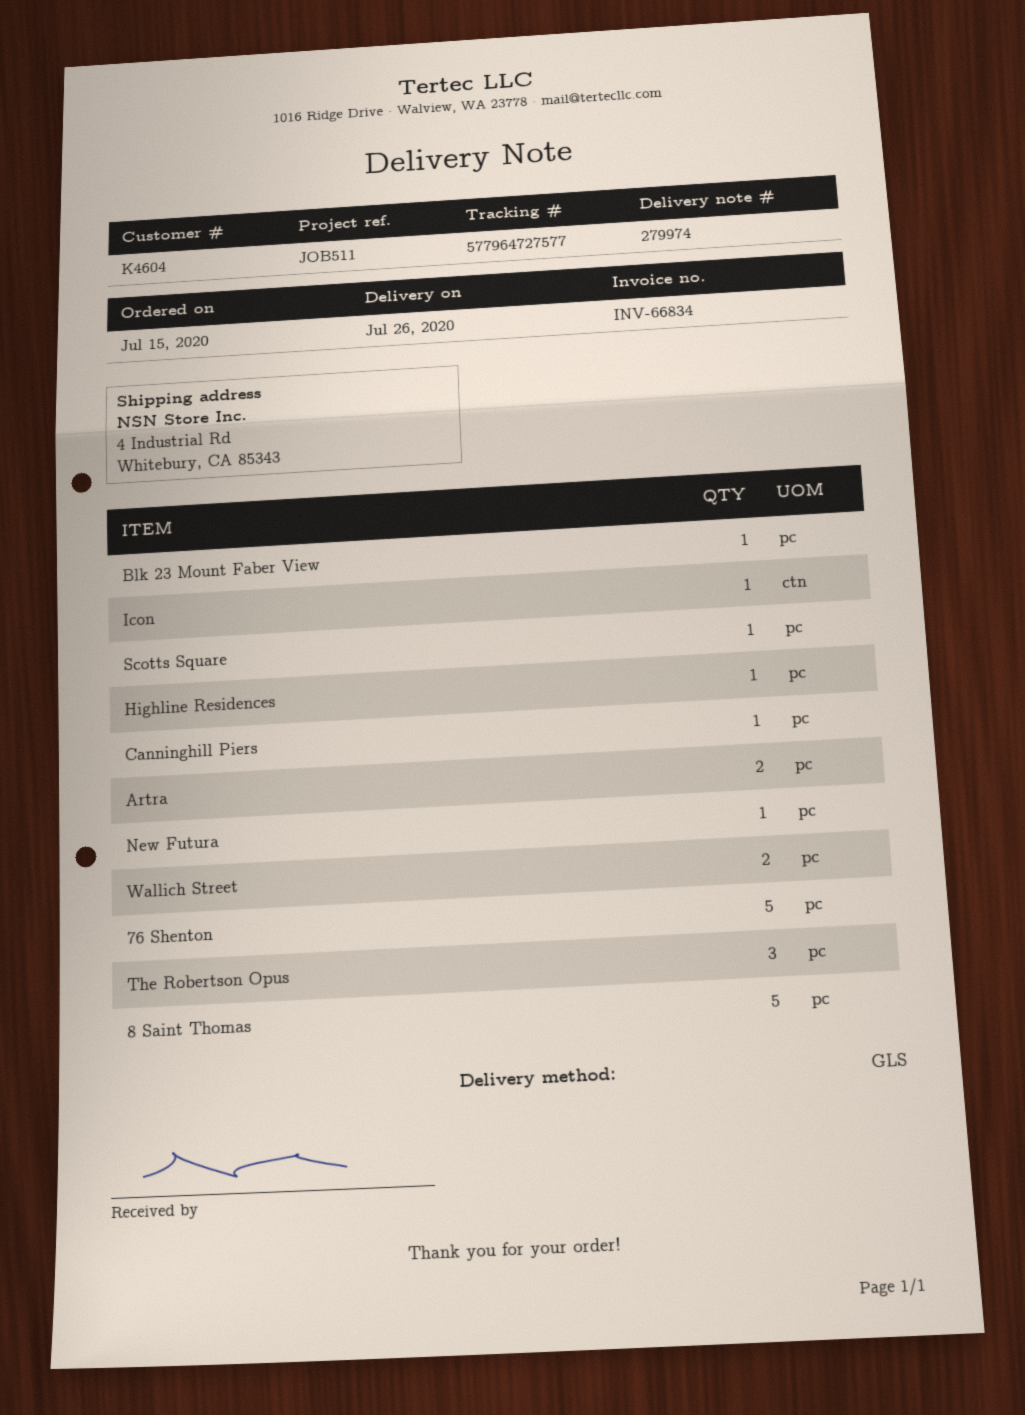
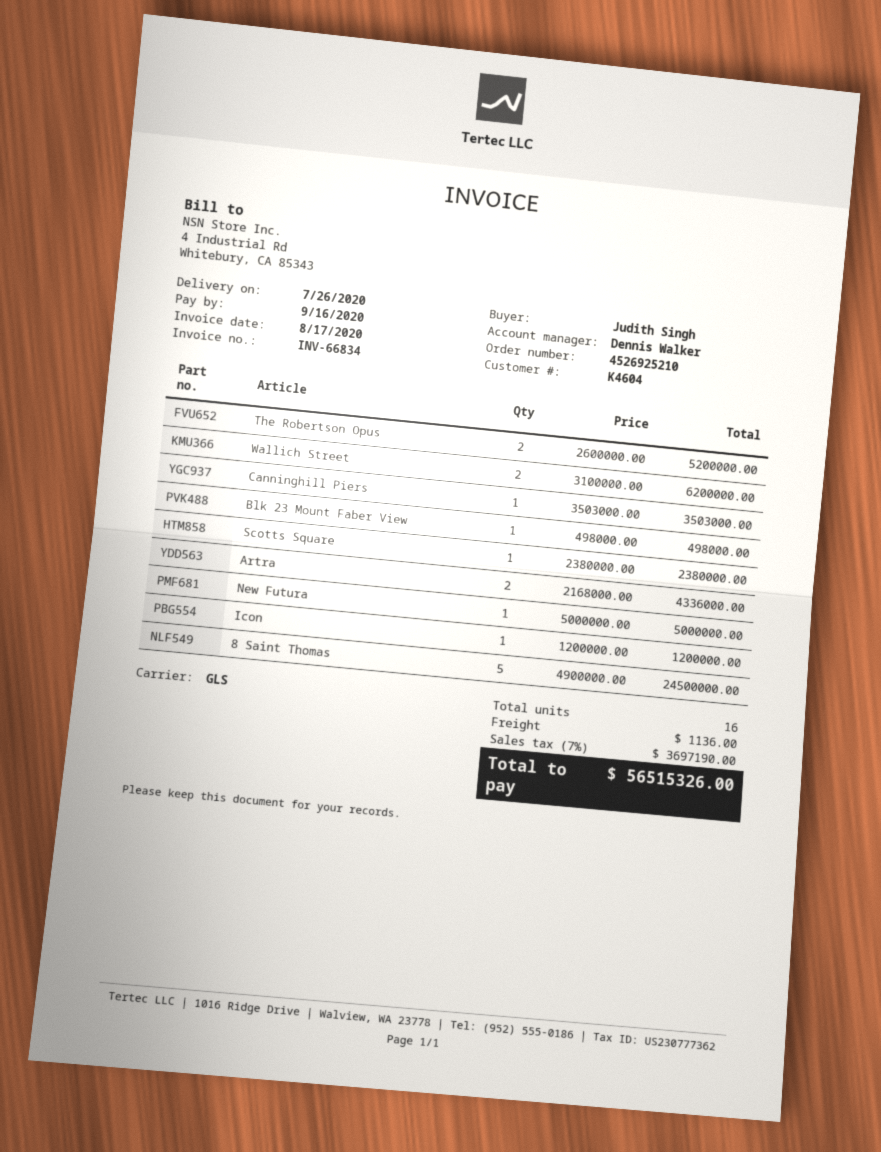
Highline Residences: 1 -> none
76 Shenton: 5 -> none
The Robertson Opus: 3 -> 2

